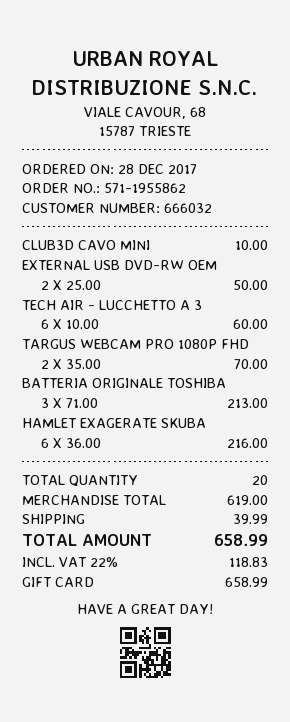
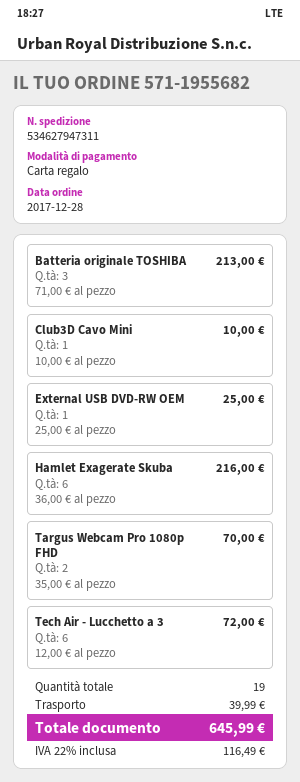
order number: 571-1955862 -> 571-1955682
EXTERNAL USB DVD-RW OEM: 2 x 25.00 = 50.00 -> 1 x 25.00 = 25.00
TECH AIR - LUCCHETTO A 3: 6 x 10.00 = 60.00 -> 6 x 12.00 = 72.00
total quantity: 20 -> 19
tax: 22% = 118.83 -> 22% = 116.49
total: 658.99 -> 645.99

